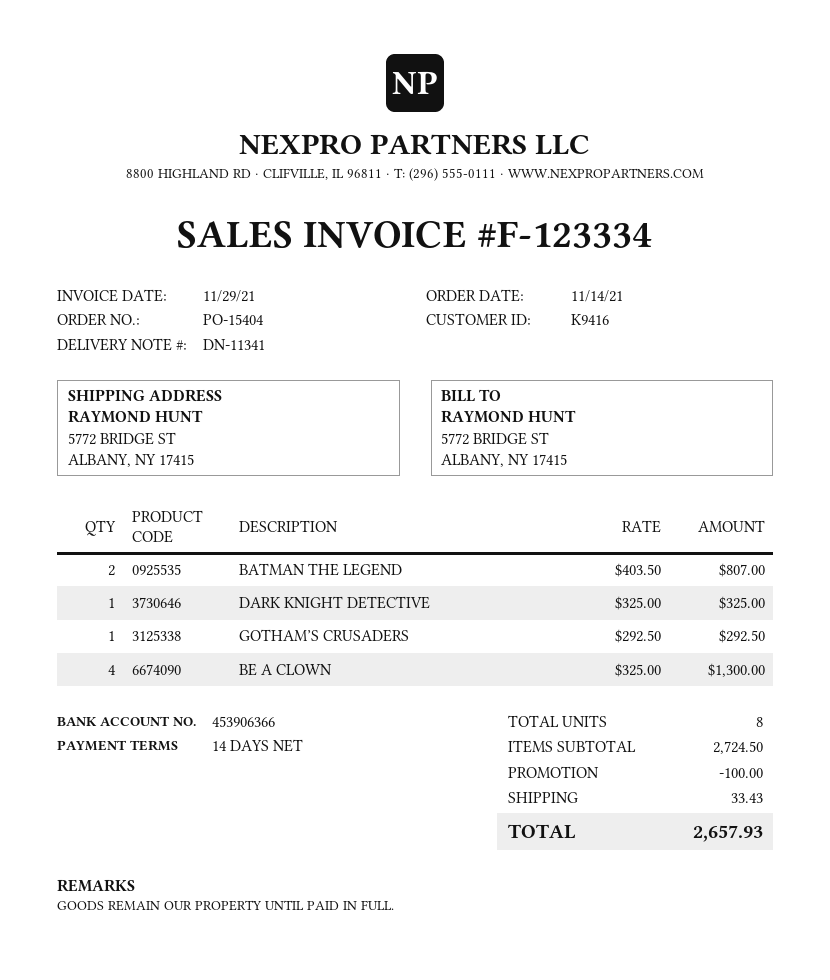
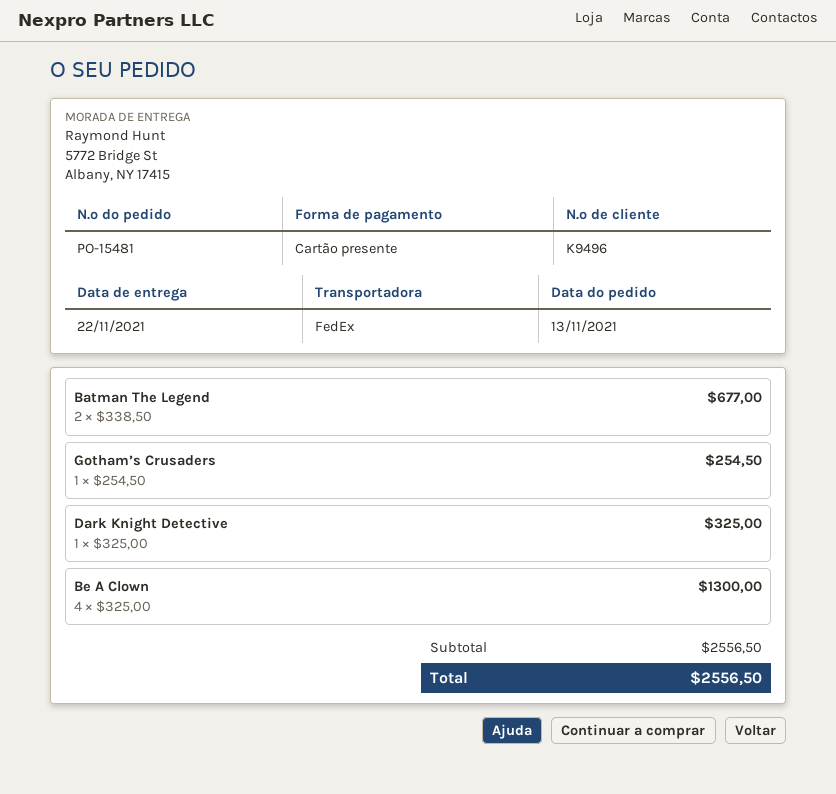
order number: PO-15404 -> PO-15481
order date: 2021-11-14 -> 2021-11-13
customer number: K9416 -> K9496
BATMAN THE LEGEND: 2 x 403.50 = 807.00 -> 2 x 338.50 = 677.00
GOTHAM’S CRUSADERS: 1 x 292.50 = 292.50 -> 1 x 254.50 = 254.50
subtotal: 2724.50 -> 2556.50
discount: 100.00 -> none
shipping: 33.43 -> none
total: 2657.93 -> 2556.50

